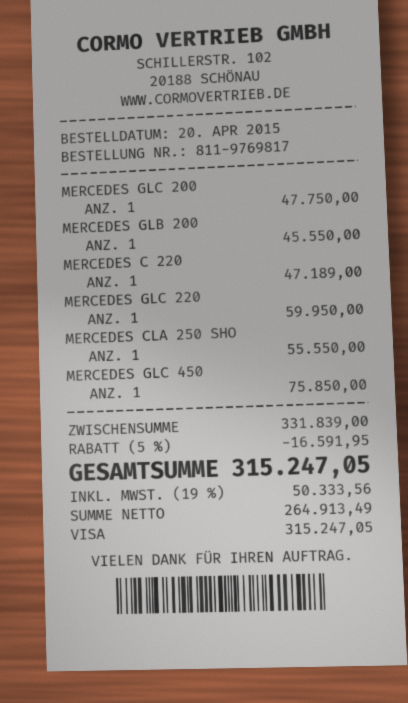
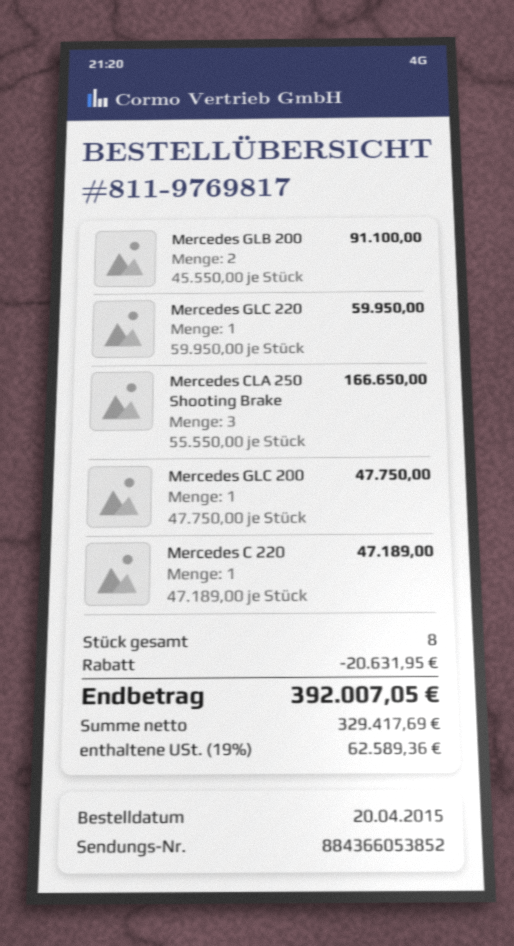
MERCEDES GLB 200: 1 for 45550.00 -> 2 for 91100.00
MERCEDES CLA 250 SHO: 1 for 55550.00 -> 3 for 166650.00
MERCEDES GLC 450: 1 for 75850.00 -> none
discount: 16591.95 -> 20631.95
net: 264913.49 -> 329417.69
tax: 19% = 50333.56 -> 19% = 62589.36
total: 315247.05 -> 392007.05

